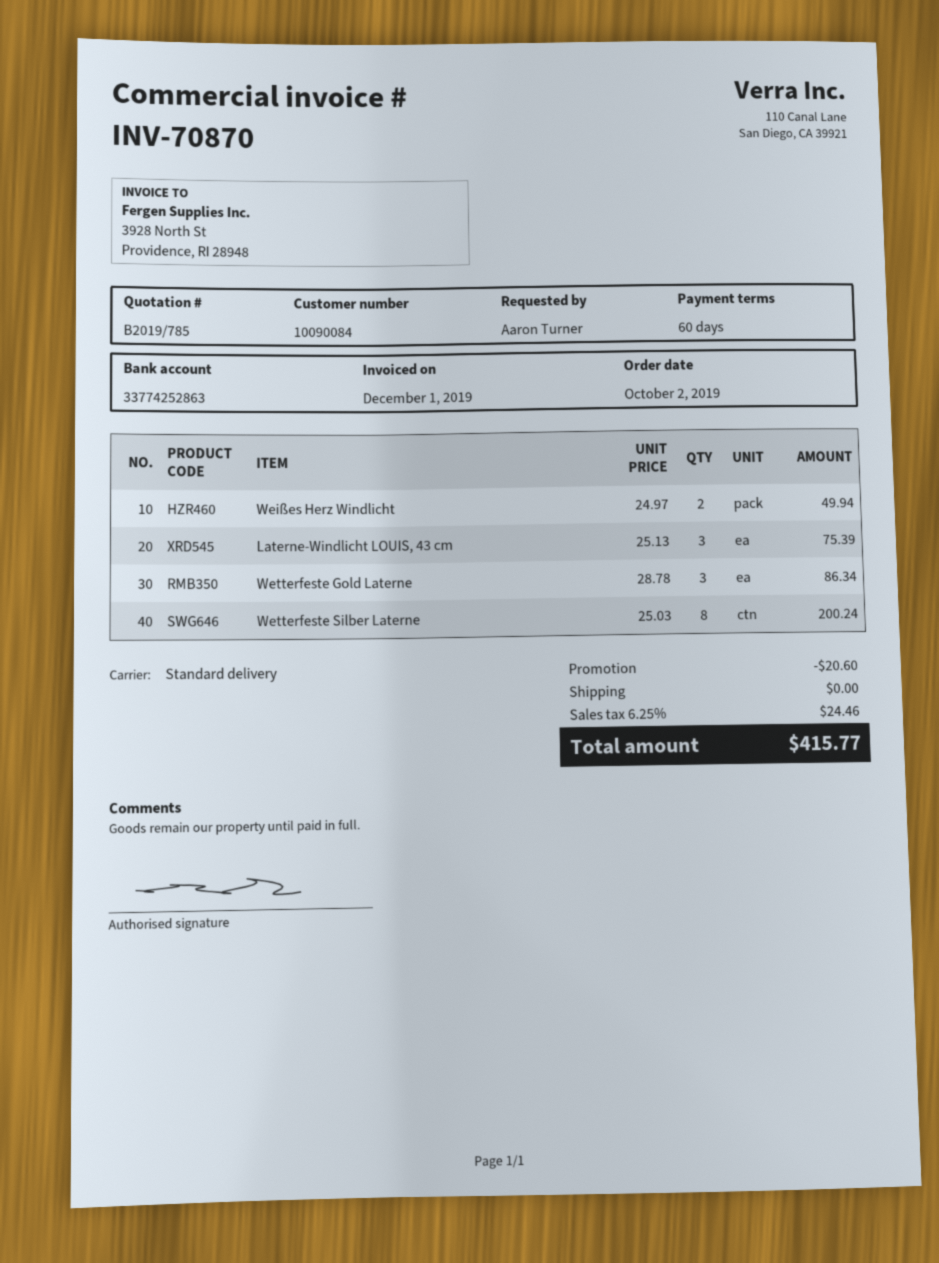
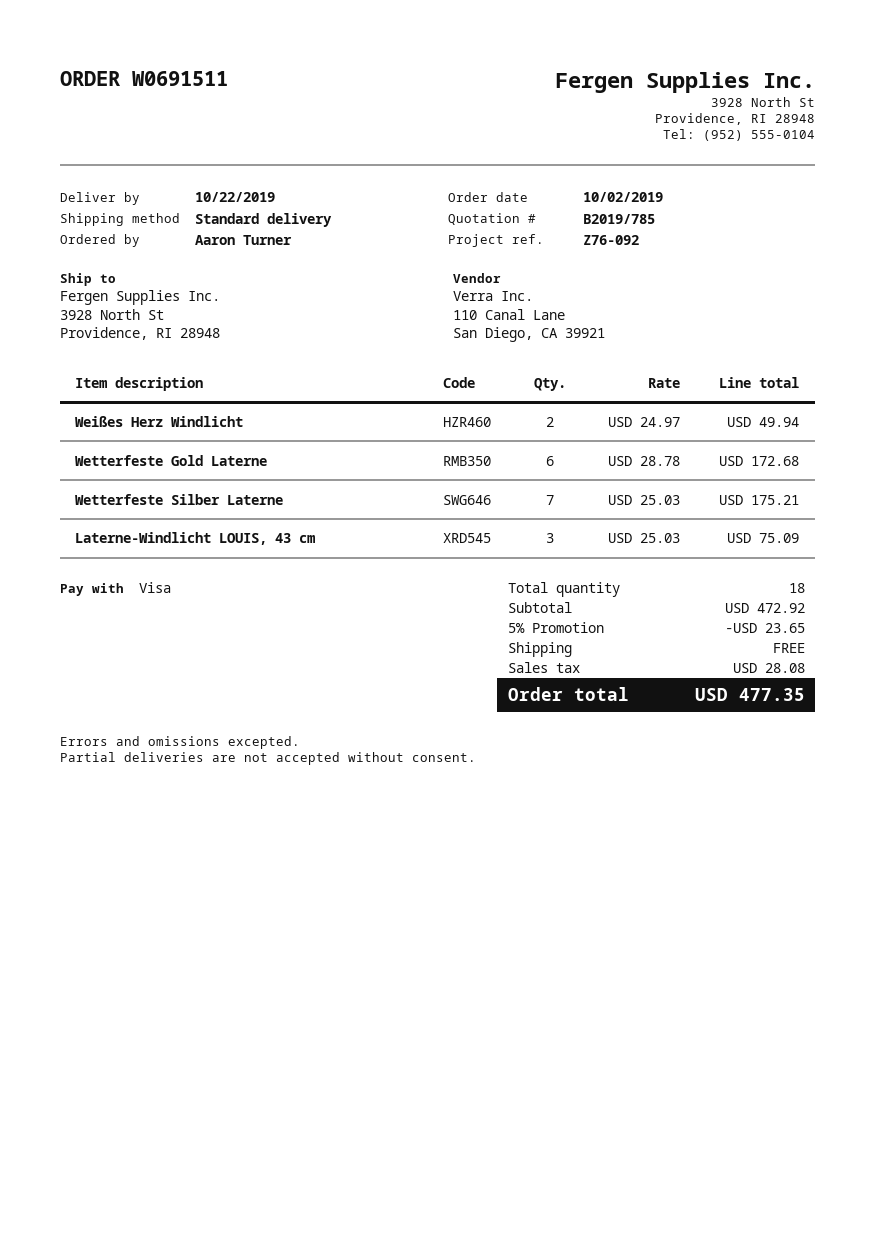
Laterne-Windlicht LOUIS, 43 cm: 3 x 25.13 = 75.39 -> 3 x 25.03 = 75.09
Wetterfeste Gold Laterne: 3 x 28.78 = 86.34 -> 6 x 28.78 = 172.68
Wetterfeste Silber Laterne: 8 x 25.03 = 200.24 -> 7 x 25.03 = 175.21
discount: 20.60 -> 23.65
tax: 24.46 -> 28.08
total: 415.77 -> 477.35

